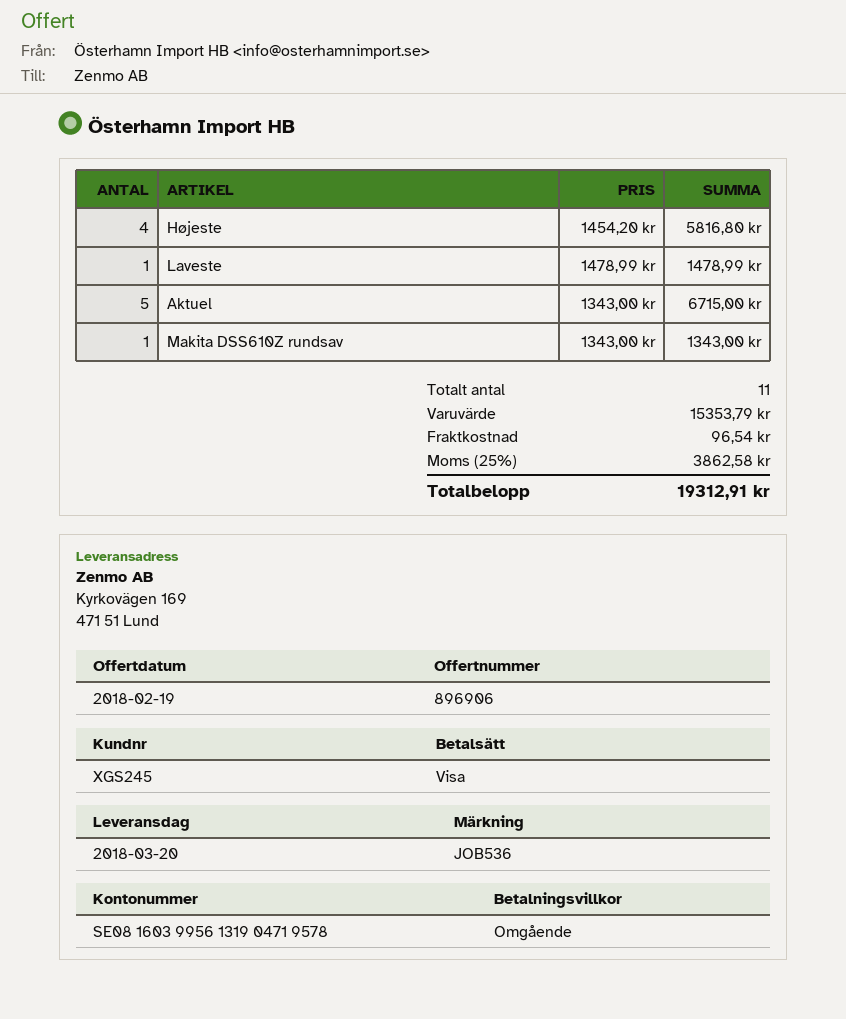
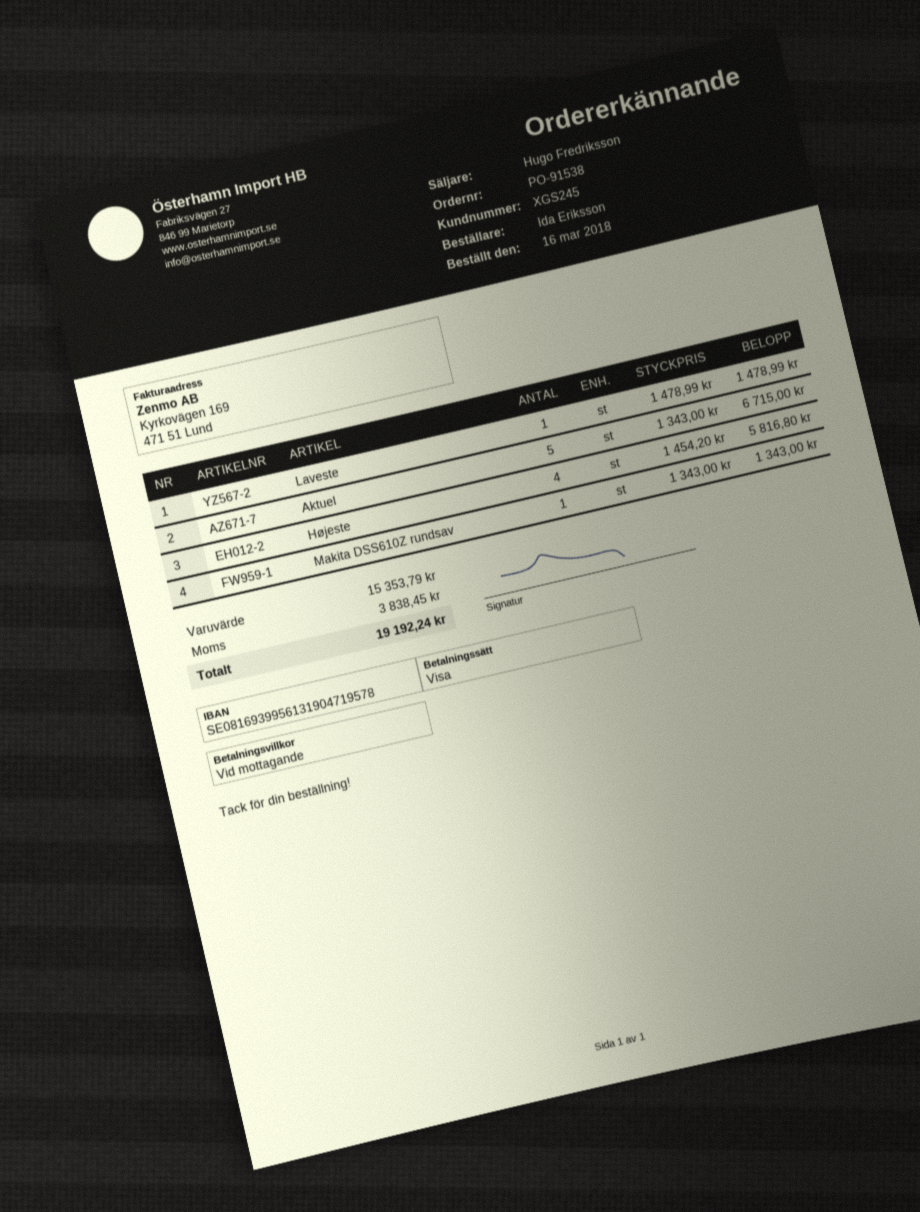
bank account: SE0816039956131904719578 -> SE0816939956131904719578
shipping: 96.54 -> none
tax: 3862.58 -> 3838.45
total: 19312.91 -> 19192.24

